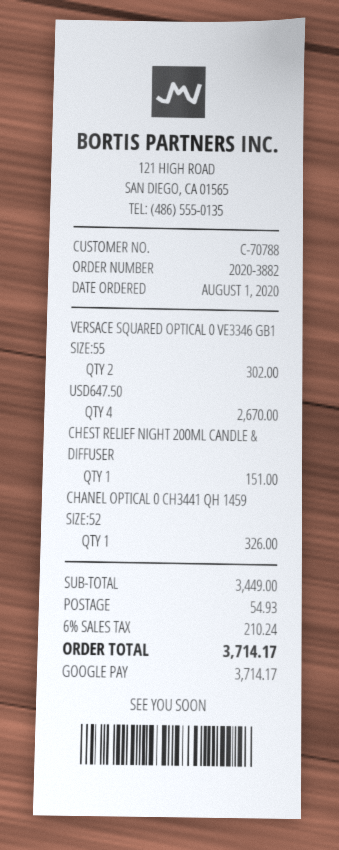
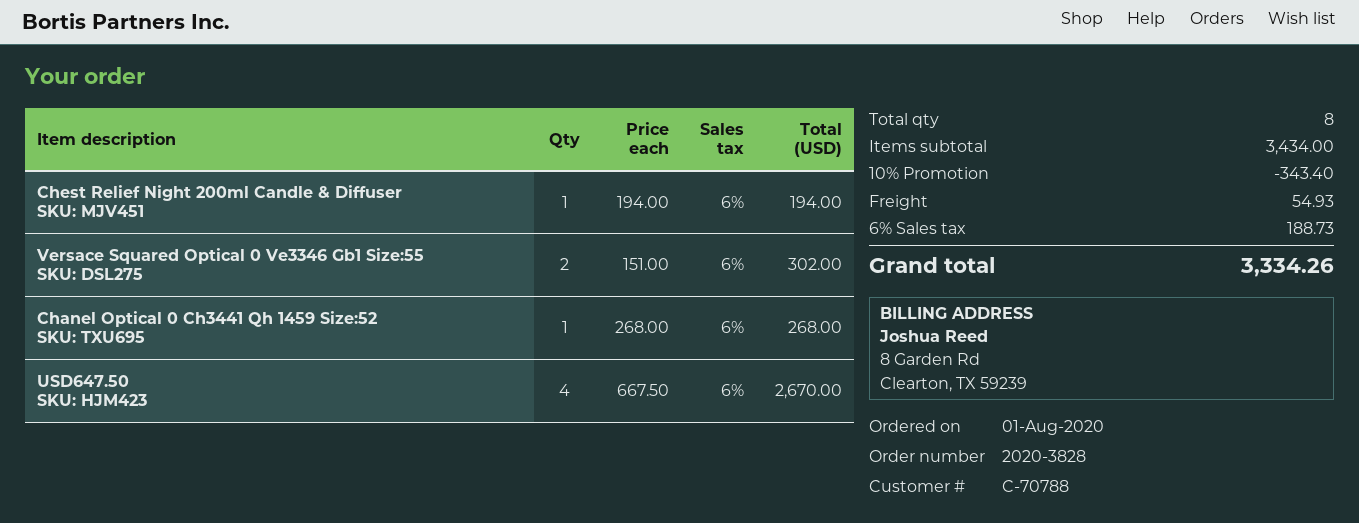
order number: 2020-3882 -> 2020-3828
CHEST RELIEF NIGHT 200ML CANDLE & DIFFUSER: 1 for 151.00 -> 1 for 194.00
CHANEL OPTICAL 0 CH3441 QH 1459 SIZE:52: 1 for 326.00 -> 1 for 268.00
subtotal: 3449.00 -> 3434.00
discount: none -> 10% = 343.40
tax: 6% = 210.24 -> 6% = 188.73
total: 3714.17 -> 3334.26

